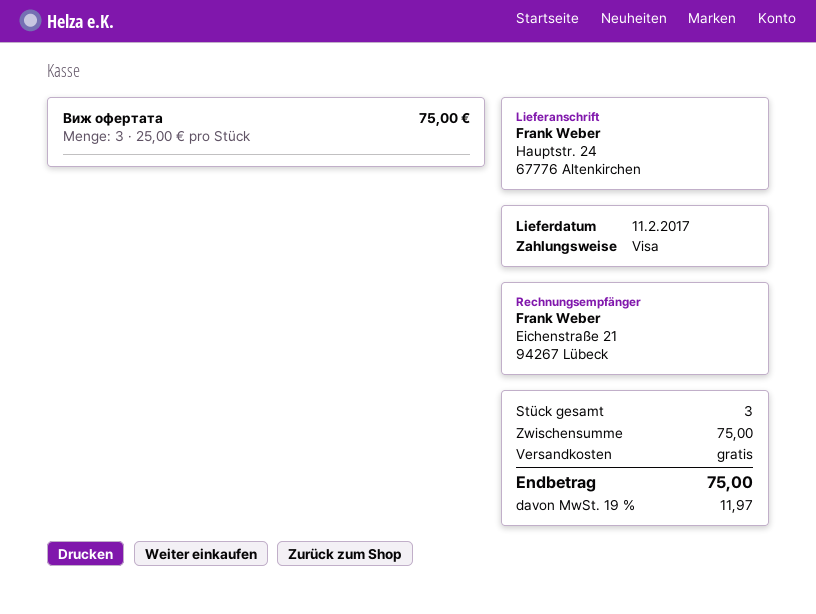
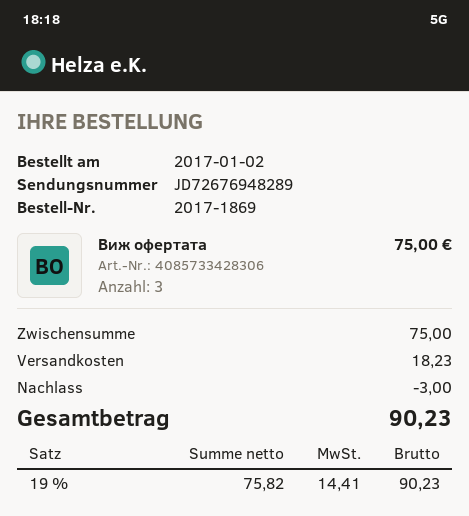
discount: none -> 3.00
shipping: 0.00 -> 18.23
tax: 19% = 11.97 -> 19% = 14.41
total: 75.00 -> 90.23

